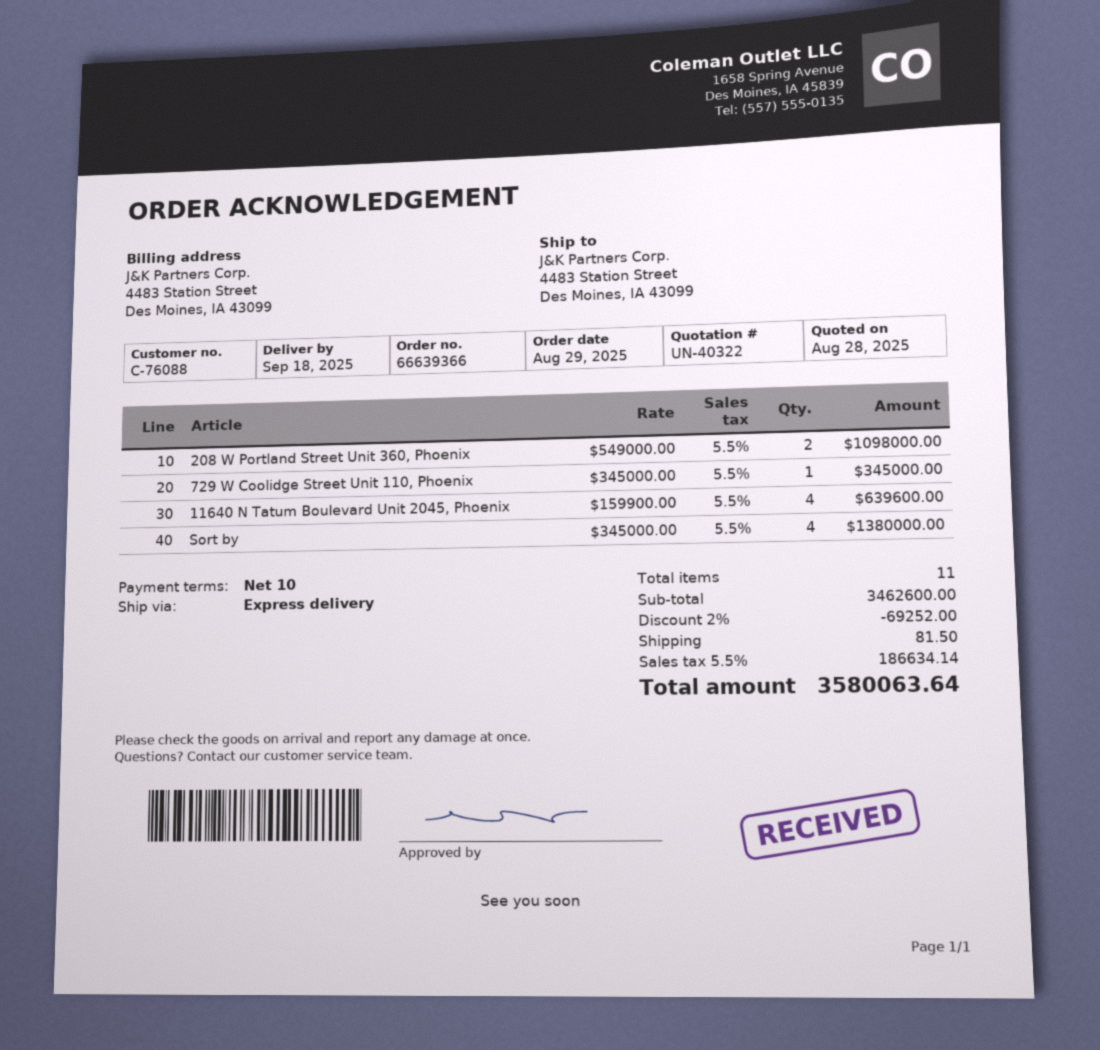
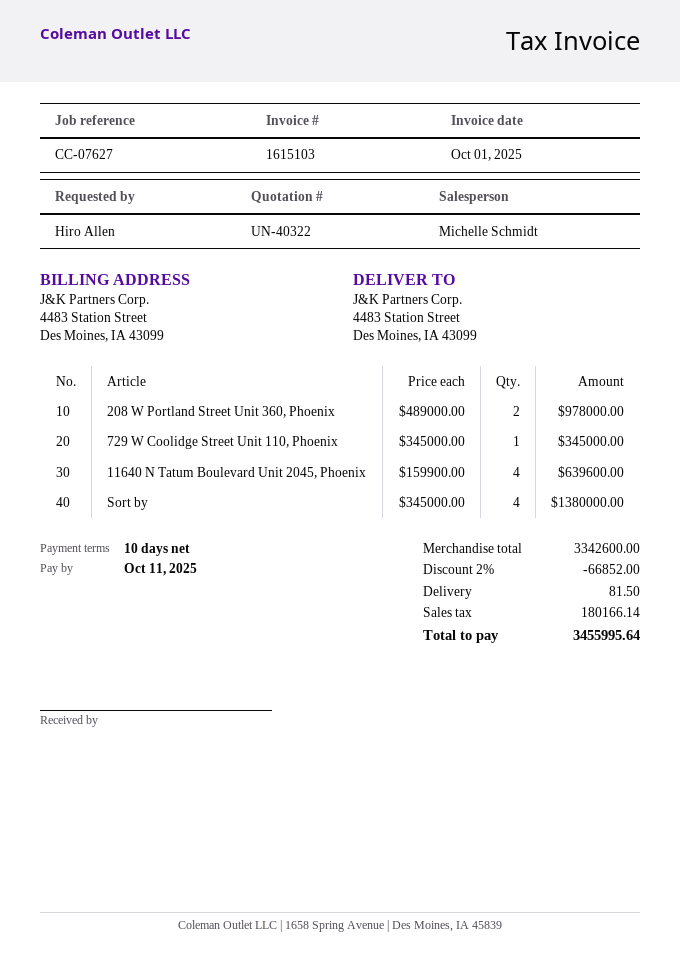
208 W Portland Street Unit 360, Phoenix: 2 x 549000.00 = 1098000.00 -> 2 x 489000.00 = 978000.00
subtotal: 3462600.00 -> 3342600.00
discount: 2% = 69252.00 -> 2% = 66852.00
tax: 186634.14 -> 180166.14
total: 3580063.64 -> 3455995.64

